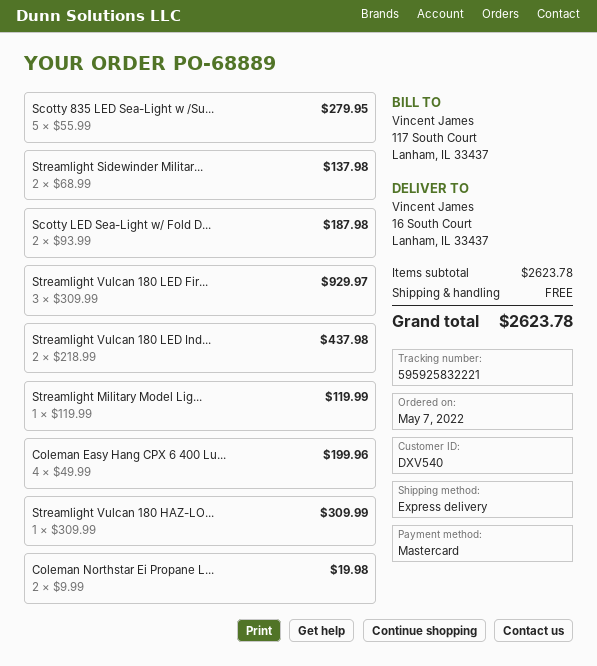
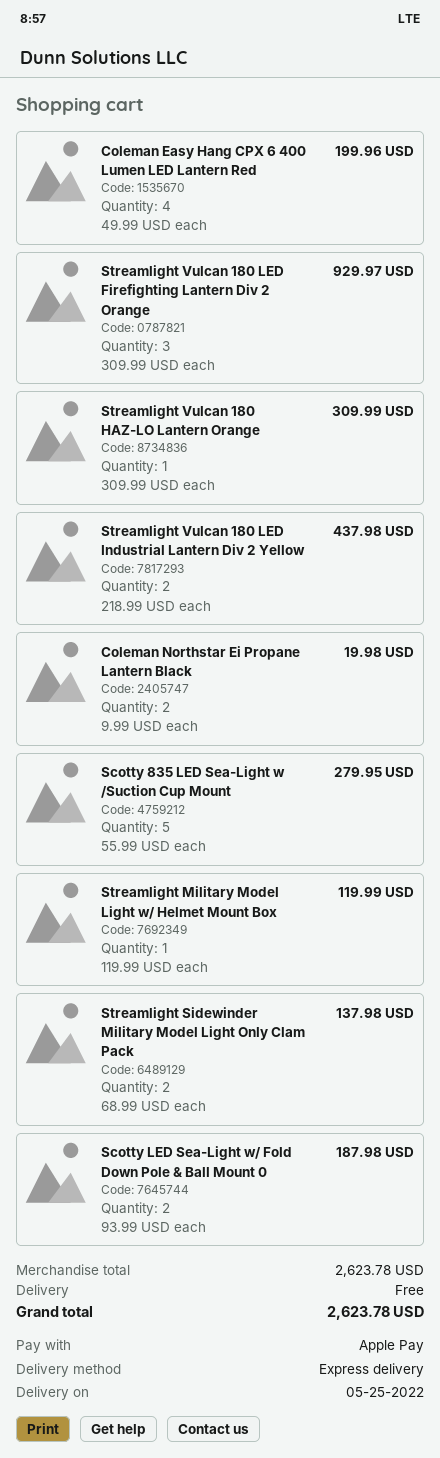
payment method: Mastercard -> Apple Pay

